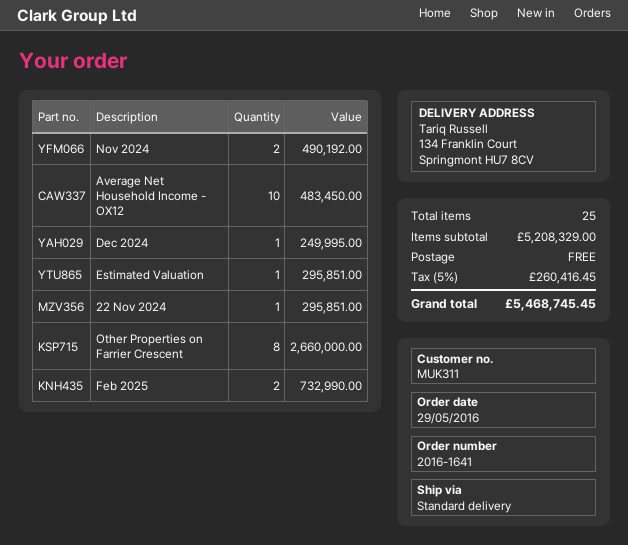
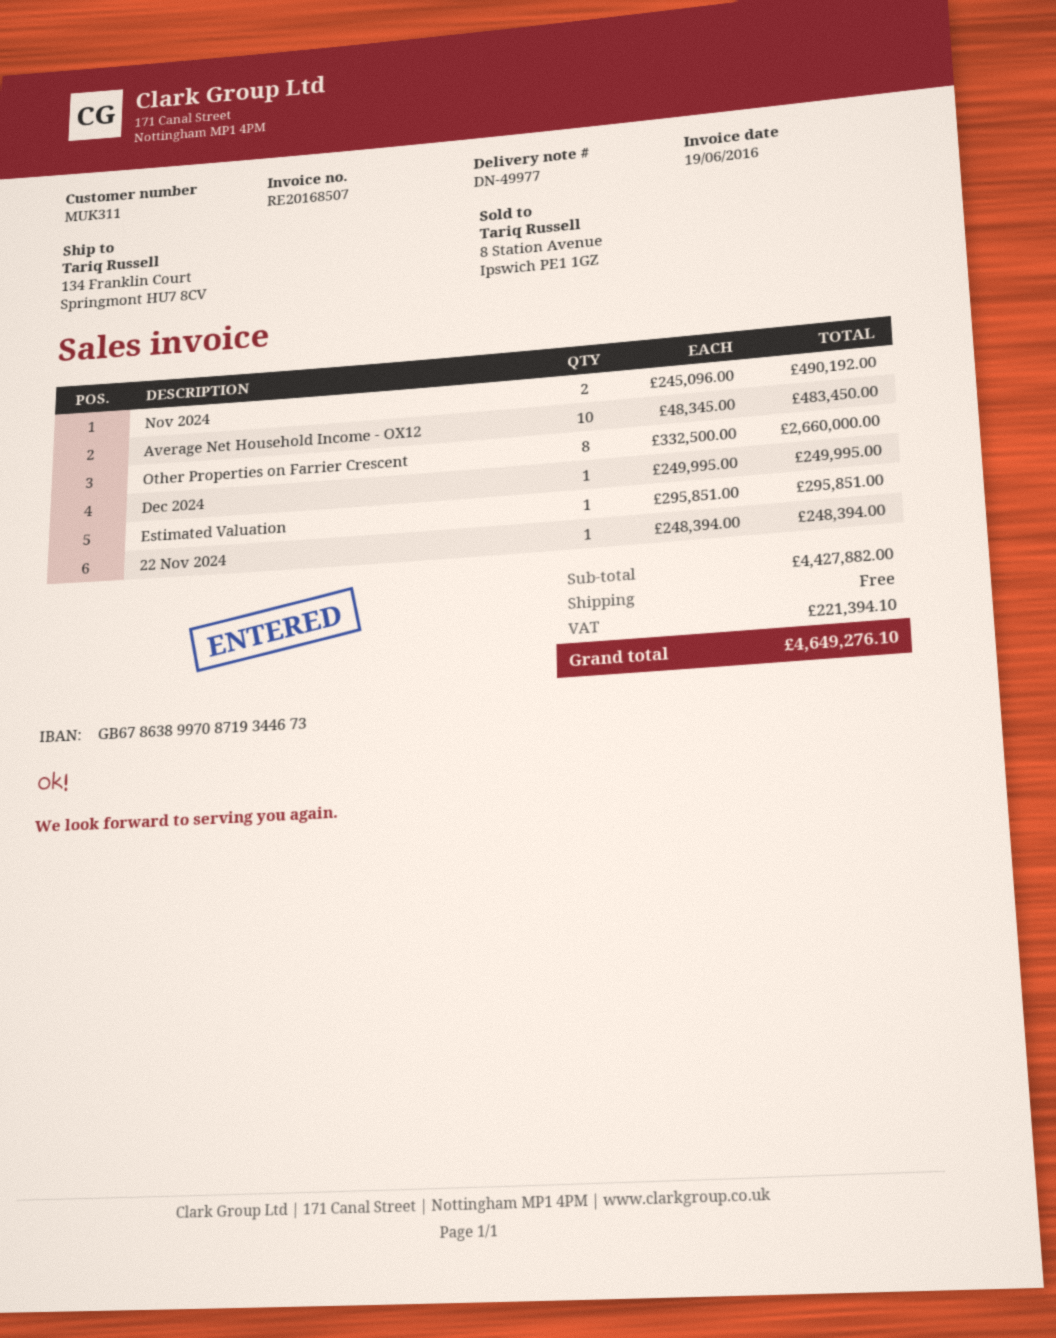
22 Nov 2024: 1 for 295851.00 -> 1 for 248394.00
Feb 2025: 2 for 732990.00 -> none
subtotal: 5208329.00 -> 4427882.00
tax: 260416.45 -> 221394.10
total: 5468745.45 -> 4649276.10

